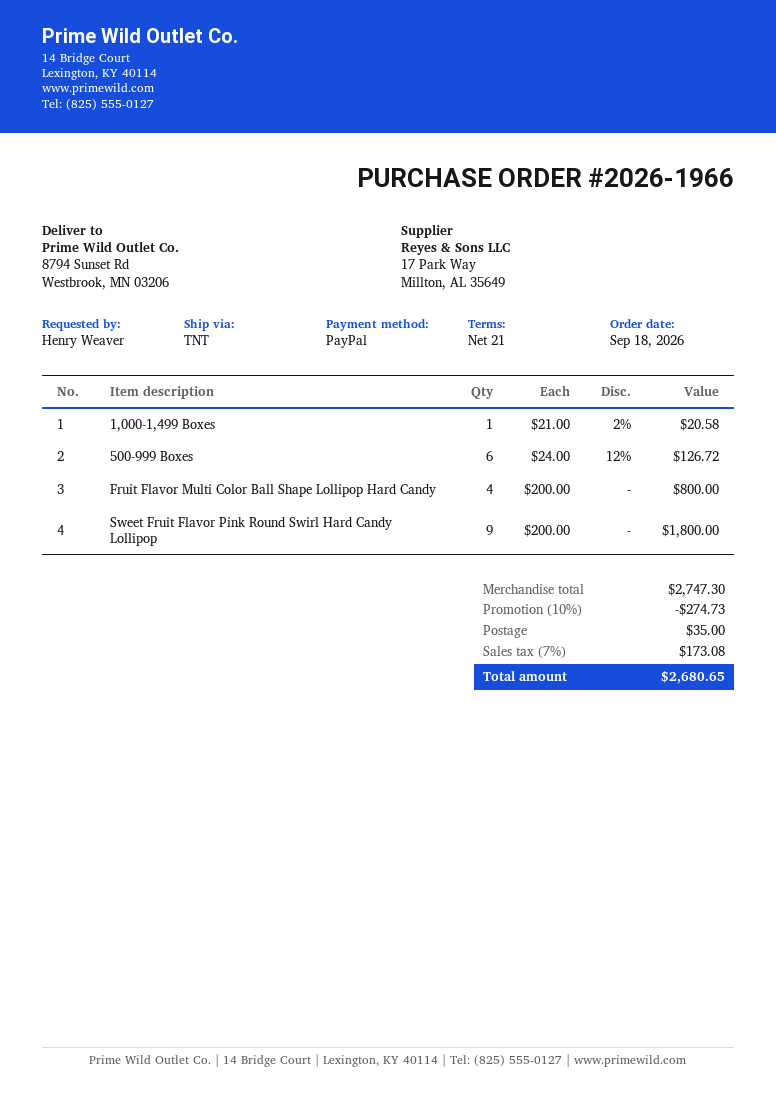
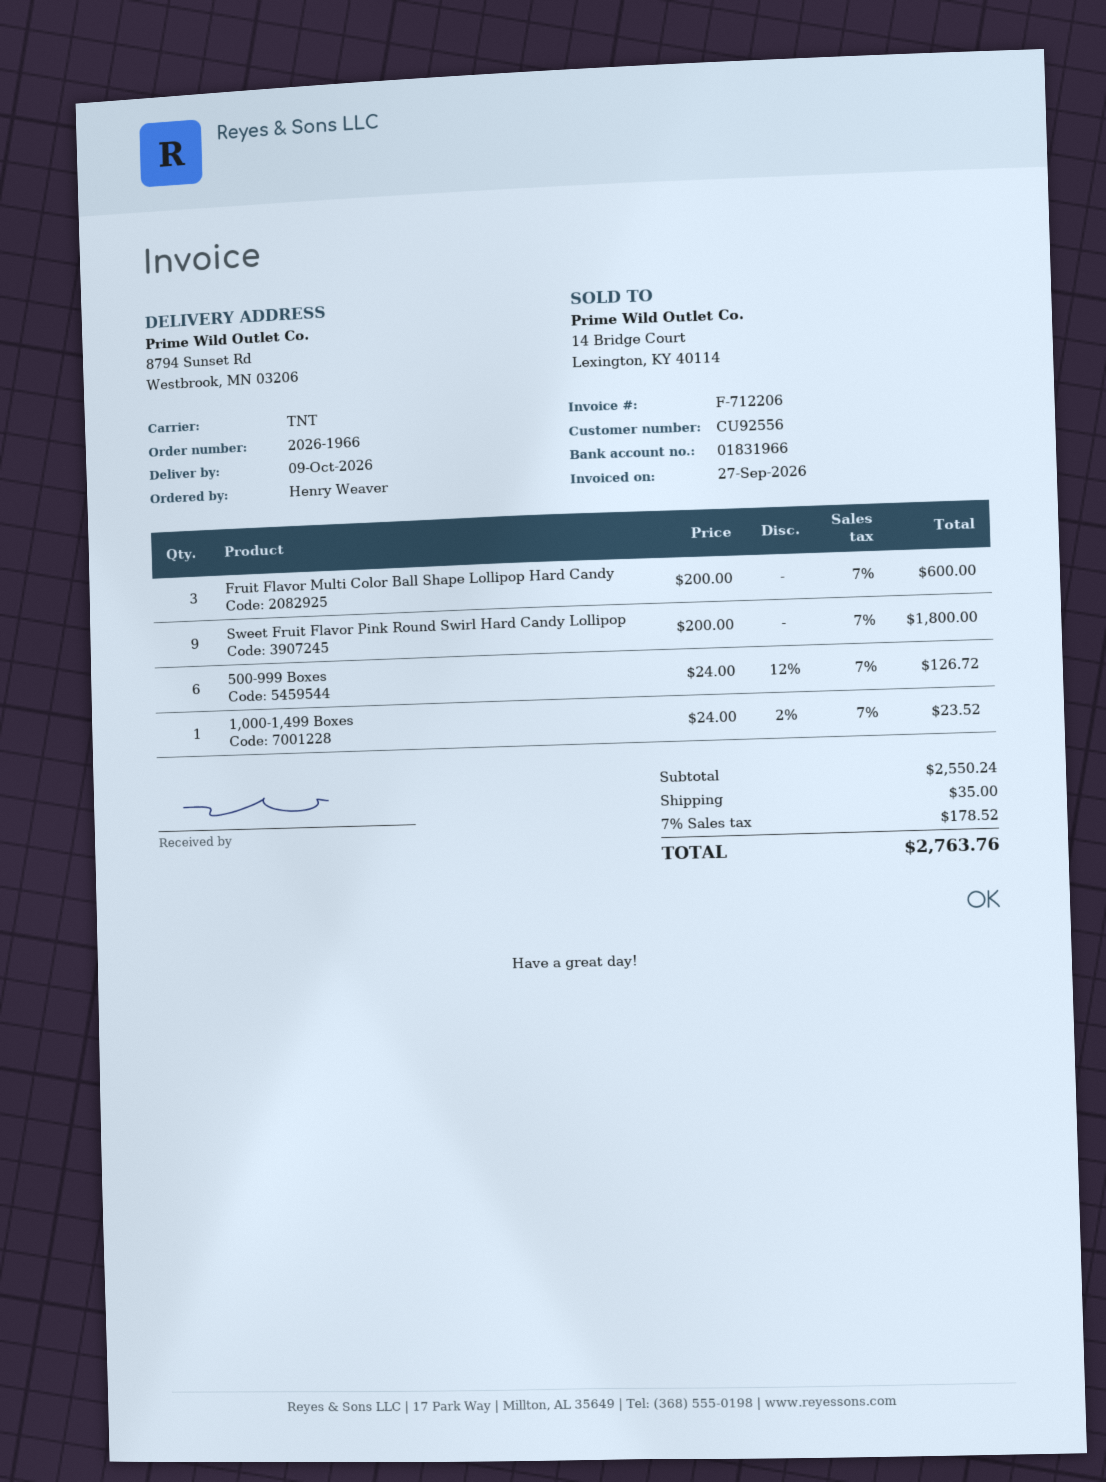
1,000-1,499 Boxes: 1 x 21.00 - 2% = 20.58 -> 1 x 24.00 - 2% = 23.52
Fruit Flavor Multi Color Ball Shape Lollipop Hard Candy: 4 x 200.00 = 800.00 -> 3 x 200.00 = 600.00
subtotal: 2747.30 -> 2550.24
discount: 10% = 274.73 -> none
tax: 7% = 173.08 -> 7% = 178.52
total: 2680.65 -> 2763.76

